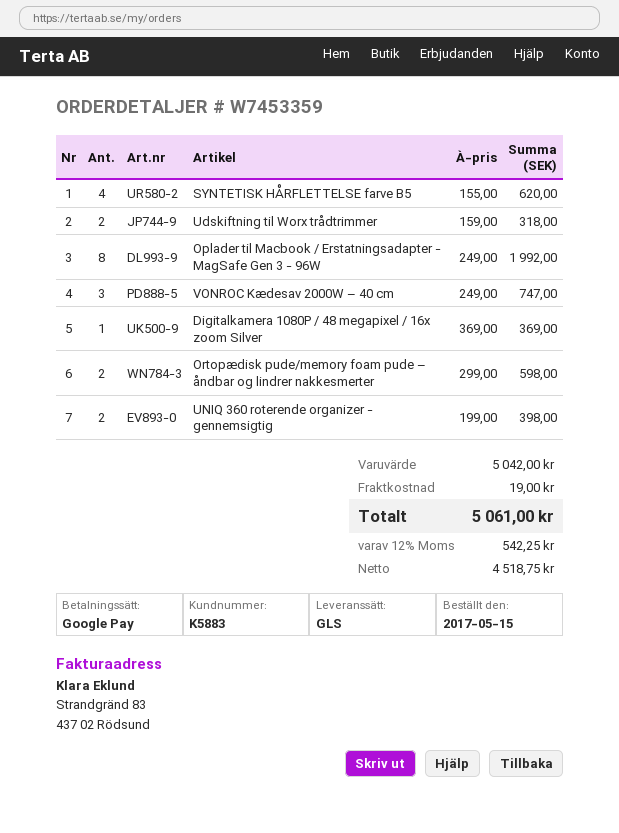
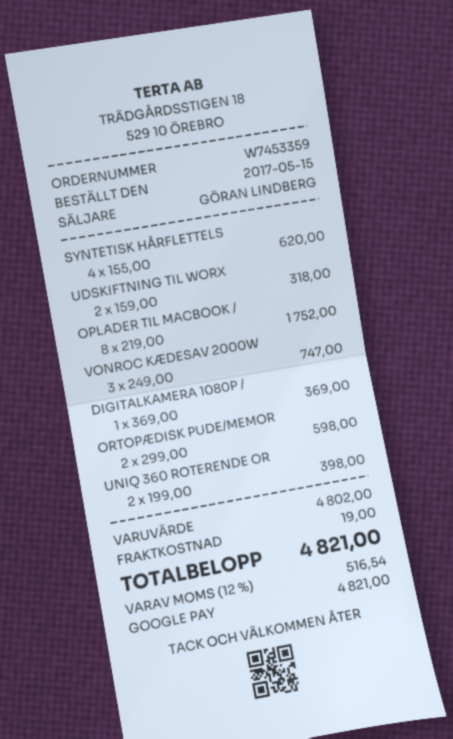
Oplader til Macbook / Erstatningsadapter - MagSafe Gen 3 - 96W: 8 x 249.00 = 1992.00 -> 8 x 219.00 = 1752.00
subtotal: 5042.00 -> 4802.00
tax: 12% = 542.25 -> 12% = 516.54
total: 5061.00 -> 4821.00

